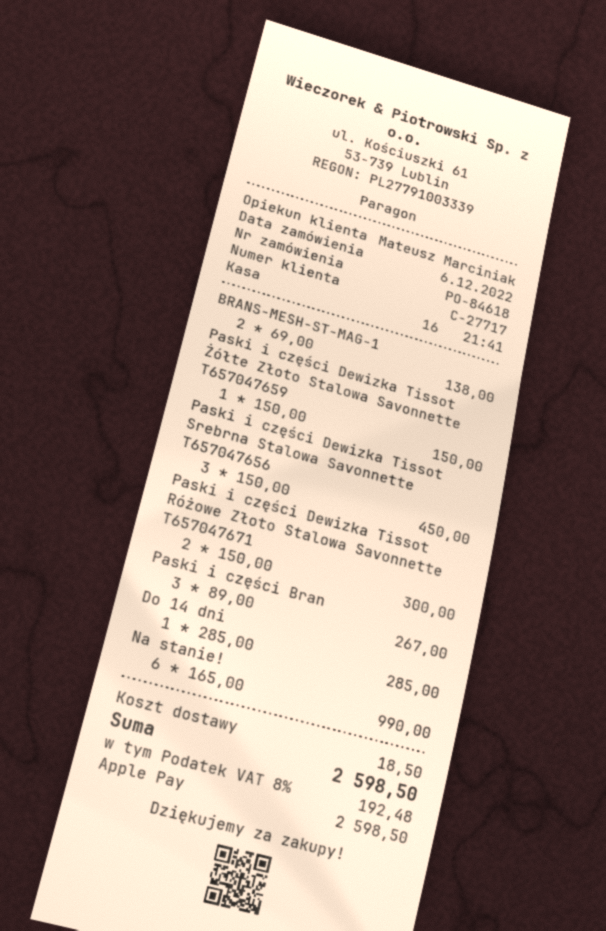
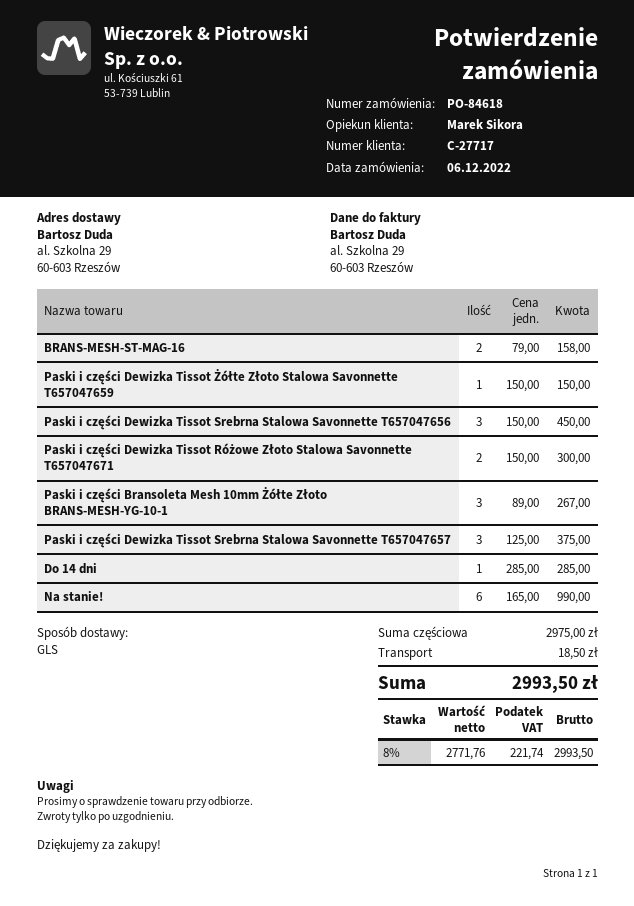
sales rep: Mateusz Marciniak -> Marek Sikora
BRANS-MESH-ST-MAG-1: 2 x 69.00 = 138.00 -> 2 x 79.00 = 158.00
Paski i części Dewizka Tissot Srebrna Stalowa Savonnette T657047657: none -> 3 x 125.00 = 375.00
tax: 8% = 192.48 -> 8% = 221.74
total: 2598.50 -> 2993.50

